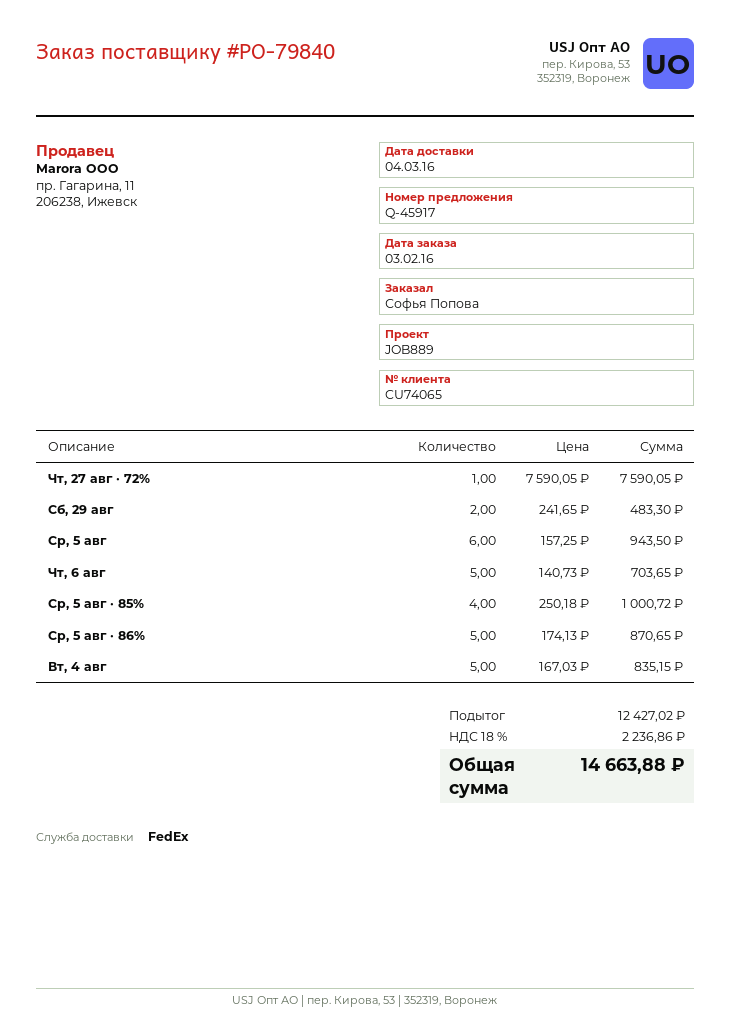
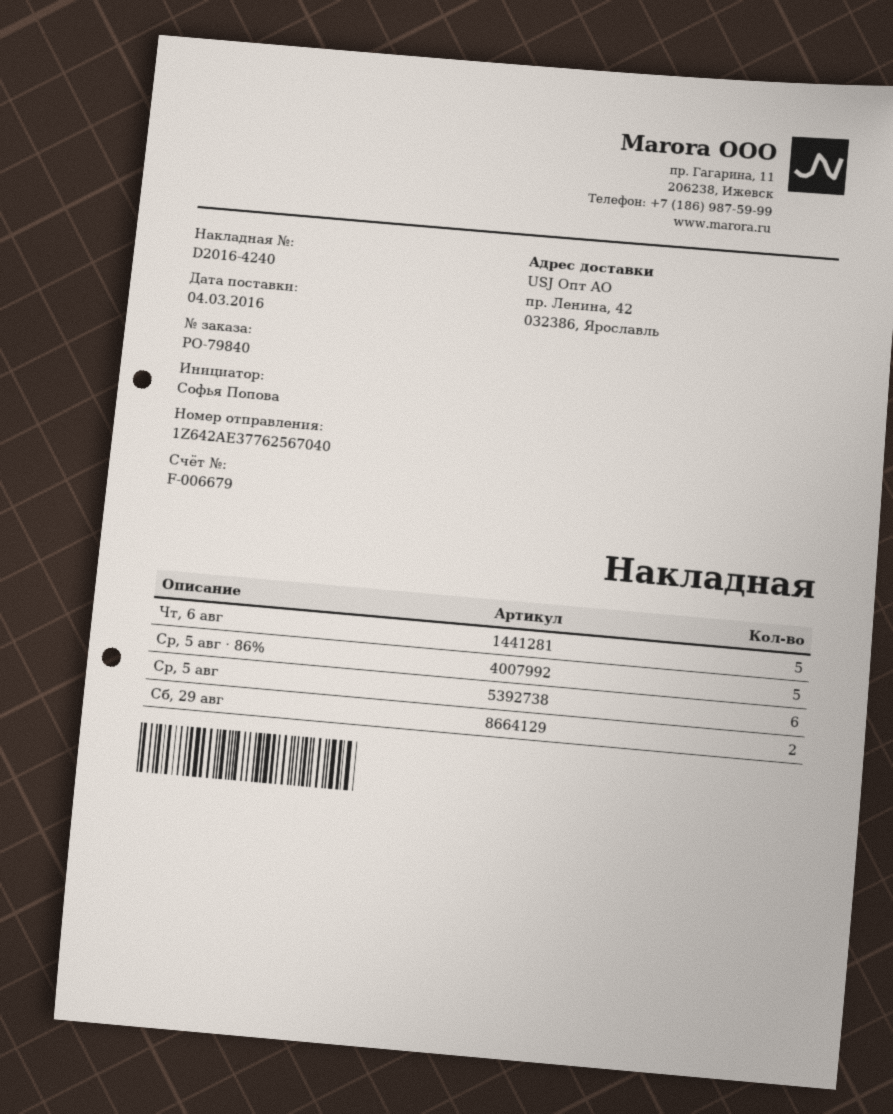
Чт, 27 авг · 72%: 1 -> none
Ср, 5 авг · 85%: 4 -> none
Вт, 4 авг: 5 -> none

